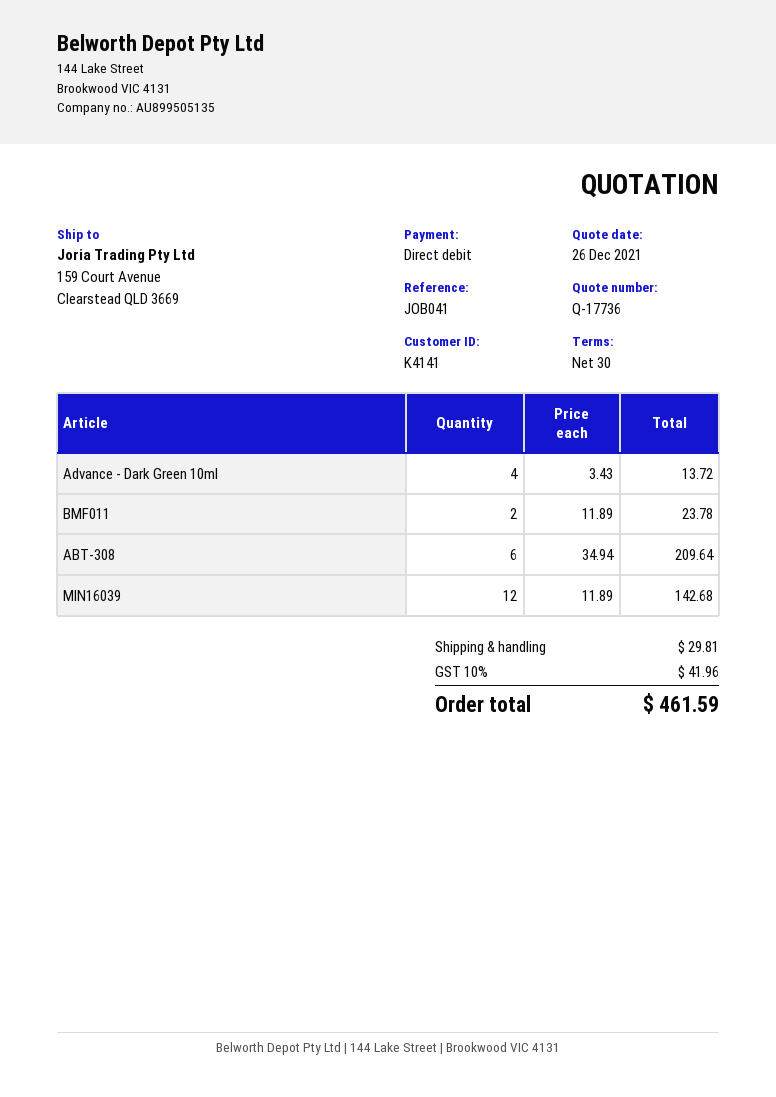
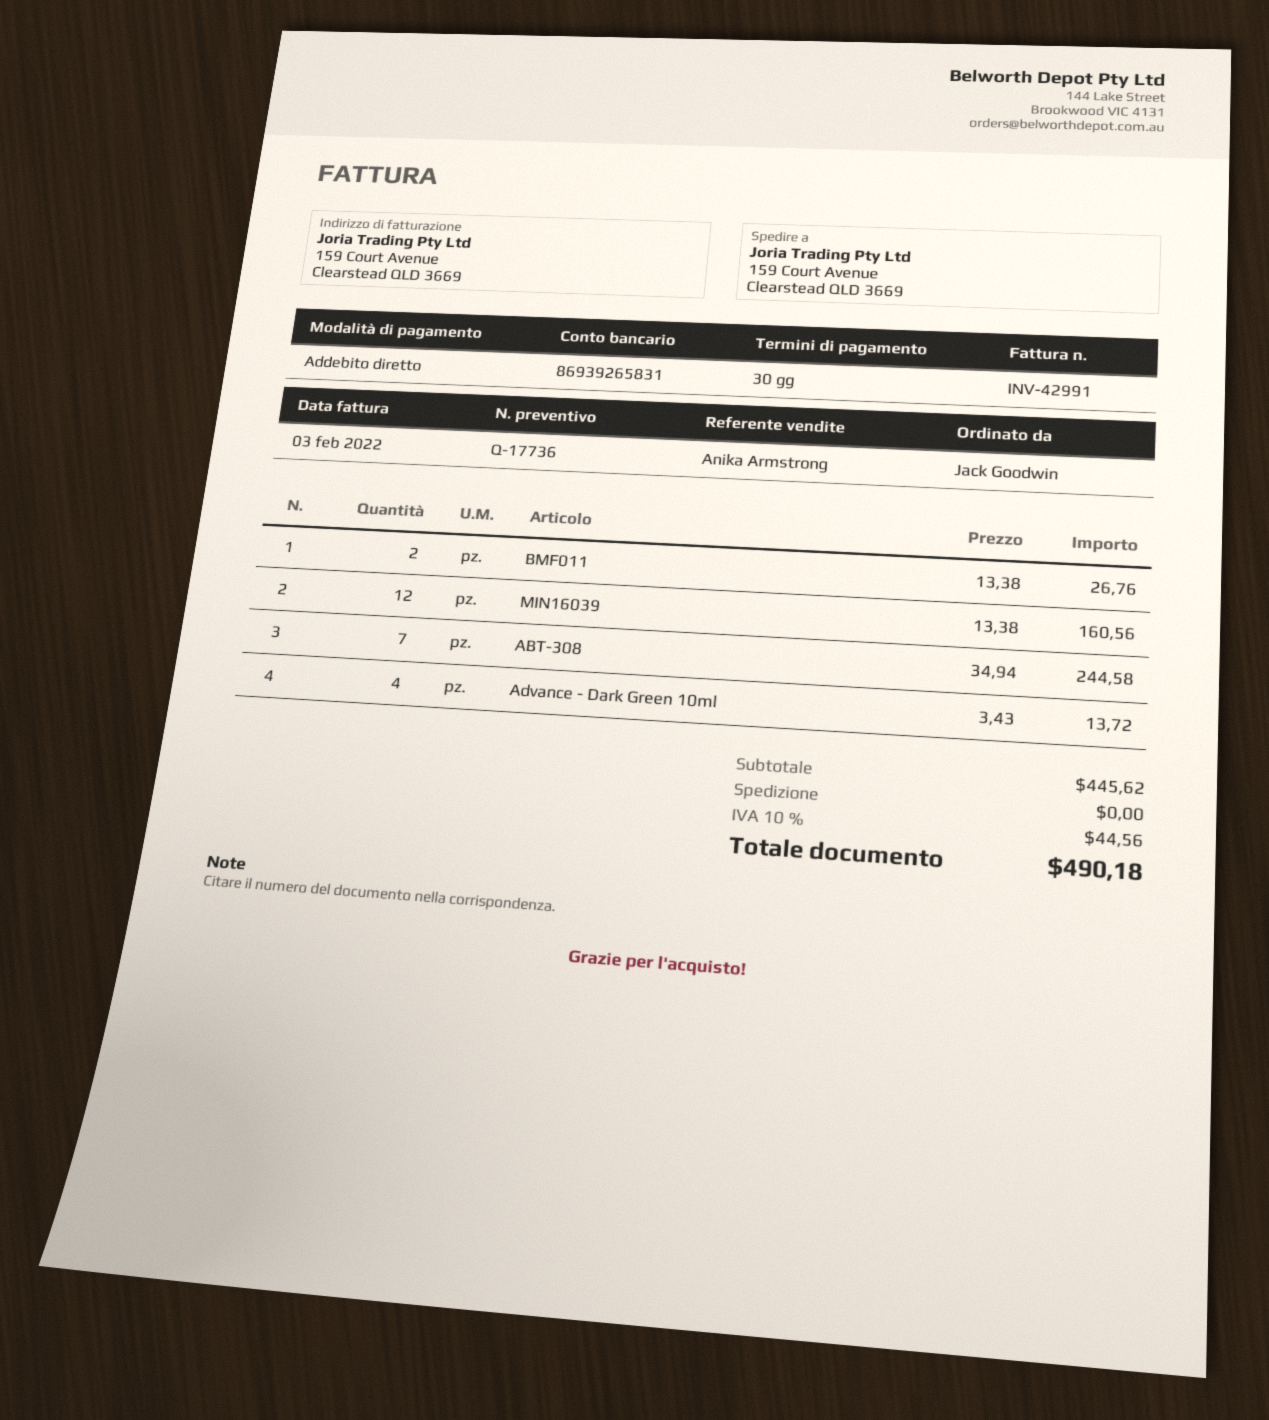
BMF011: 2 x 11.89 = 23.78 -> 2 x 13.38 = 26.76
ABT-308: 6 x 34.94 = 209.64 -> 7 x 34.94 = 244.58
MIN16039: 12 x 11.89 = 142.68 -> 12 x 13.38 = 160.56
shipping: 29.81 -> 0.00
tax: 10% = 41.96 -> 10% = 44.56
total: 461.59 -> 490.18

